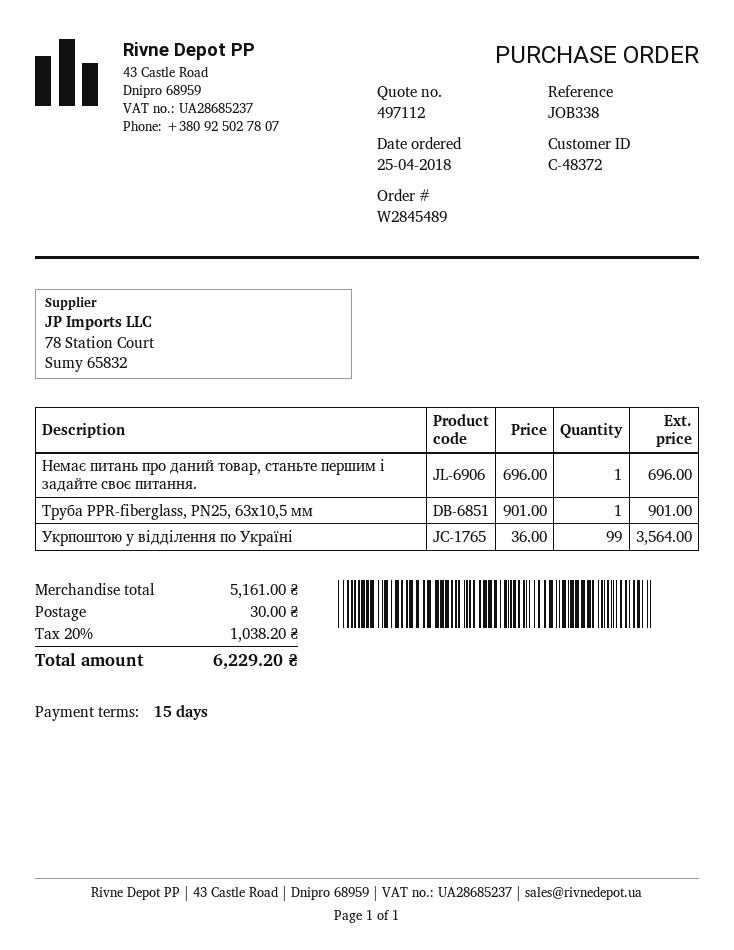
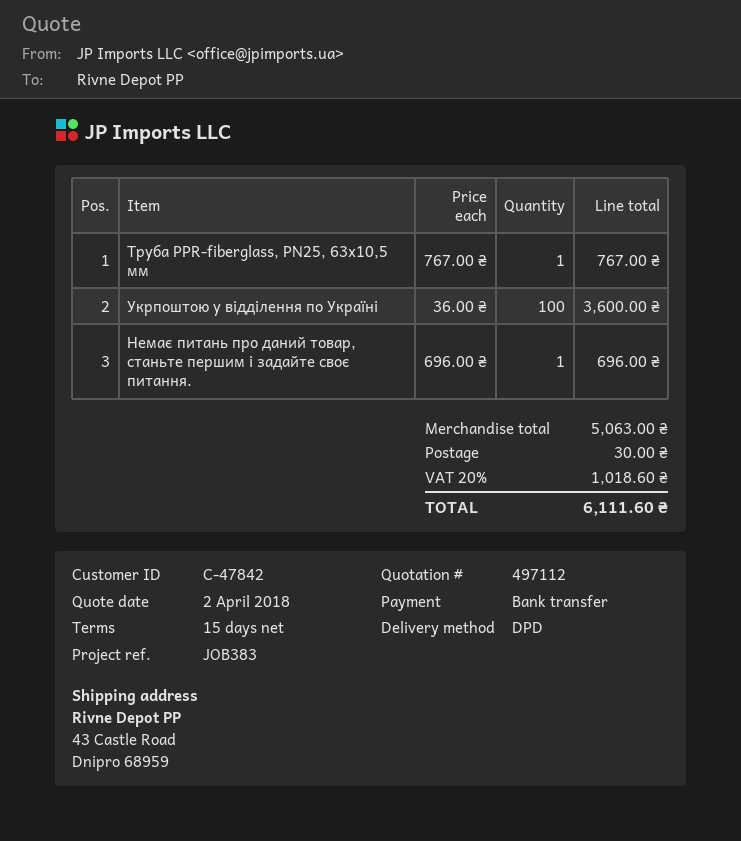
customer number: C-48372 -> C-47842
reference: JOB338 -> JOB383
Труба PPR-fiberglass, PN25, 63x10,5 мм: 1 x 901.00 = 901.00 -> 1 x 767.00 = 767.00
Укрпоштою у відділення по Україні: 99 x 36.00 = 3564.00 -> 100 x 36.00 = 3600.00
subtotal: 5161.00 -> 5063.00
tax: 20% = 1038.20 -> 20% = 1018.60
total: 6229.20 -> 6111.60

